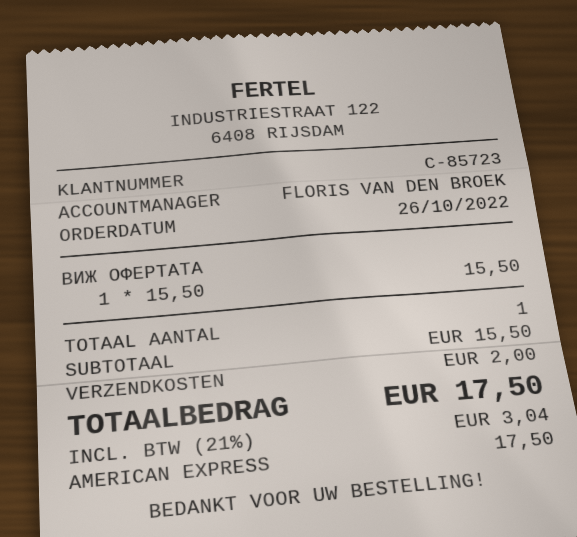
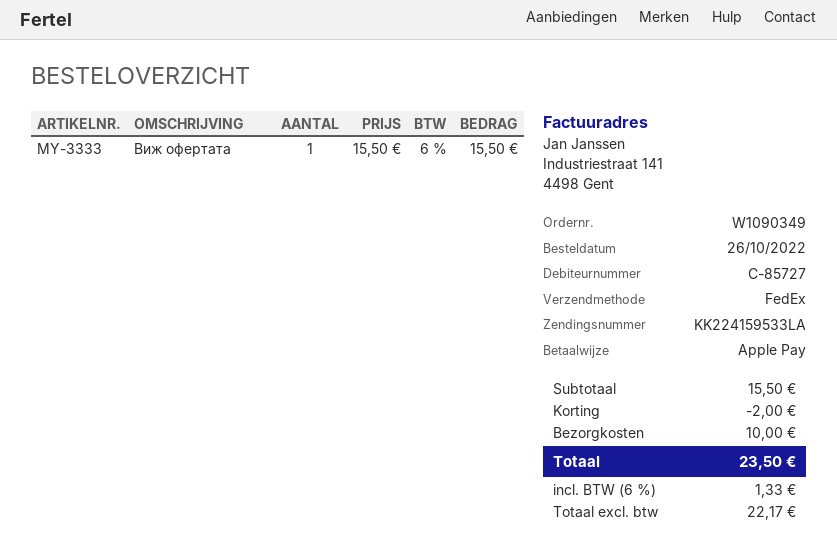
customer number: C-85723 -> C-85727
payment method: American Express -> Apple Pay
discount: none -> 2.00
shipping: 2.00 -> 10.00
tax: 21% = 3.04 -> 6% = 1.33
total: 17.50 -> 23.50

